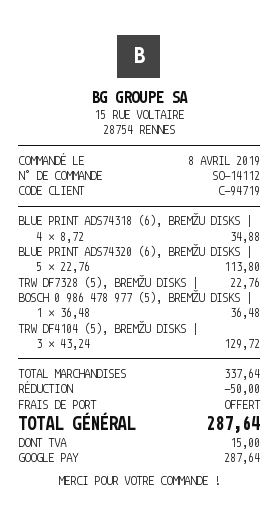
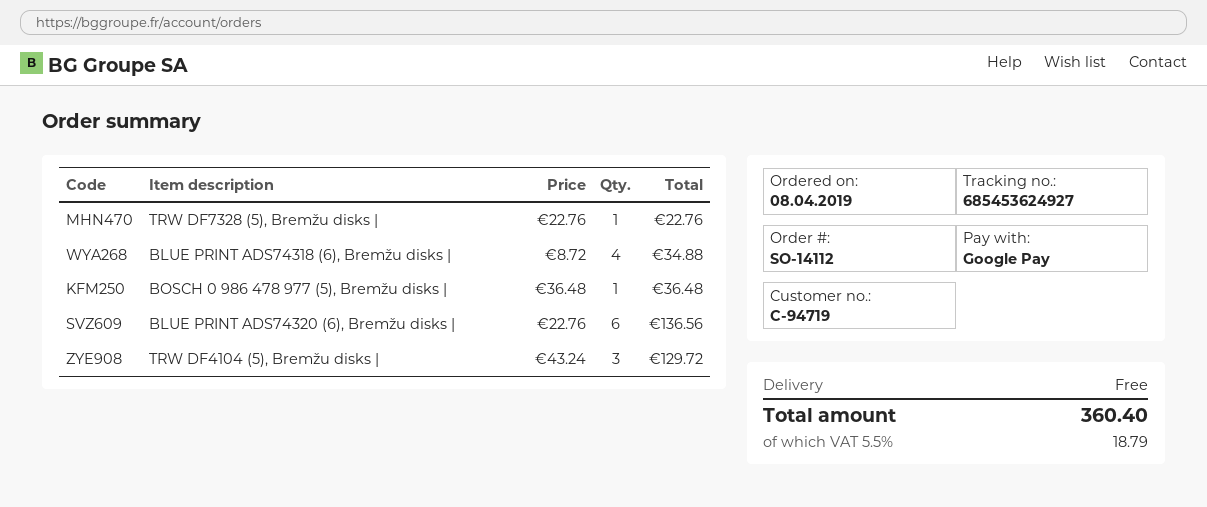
BLUE PRINT ADS74320 (6), BREMŽU DISKS |: 5 x 22.76 = 113.80 -> 6 x 22.76 = 136.56
discount: 50.00 -> none
tax: 15.00 -> 18.79
total: 287.64 -> 360.40

